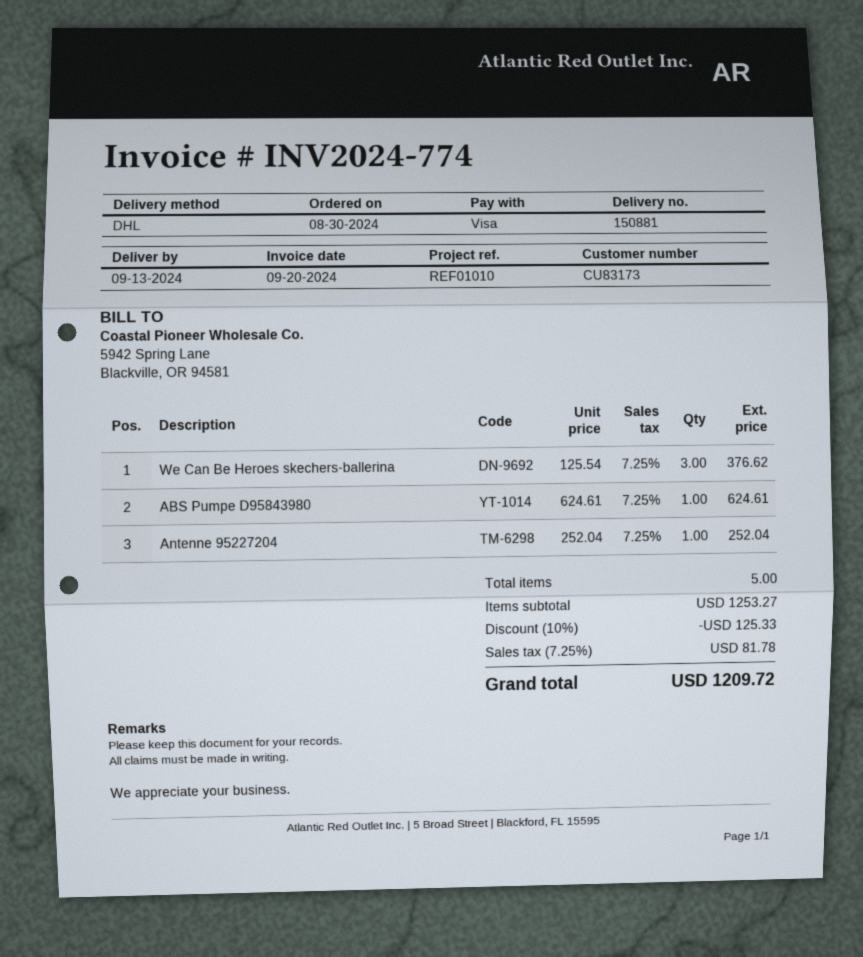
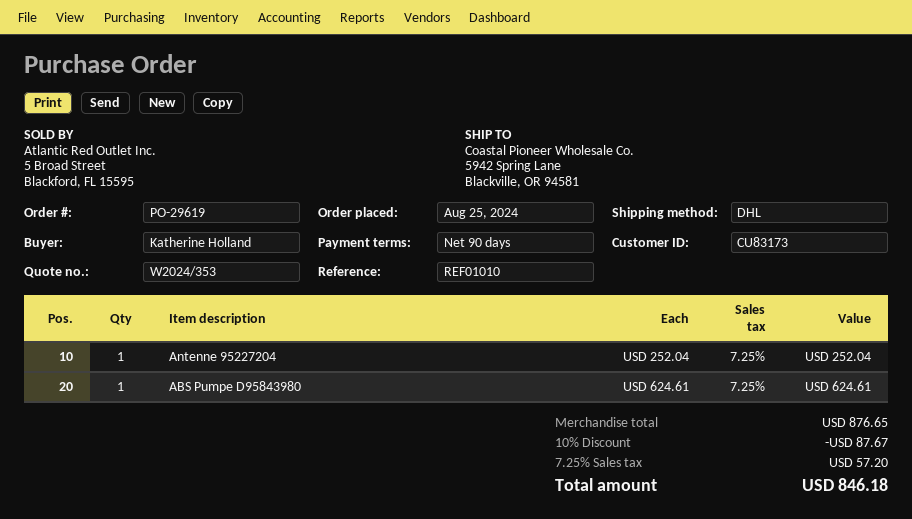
order date: 2024-08-30 -> 2024-08-25
We Can Be Heroes skechers-ballerina: 3 x 125.54 = 376.62 -> none
subtotal: 1253.27 -> 876.65
discount: 10% = 125.33 -> 10% = 87.67
tax: 7.25% = 81.78 -> 7.25% = 57.20
total: 1209.72 -> 846.18

